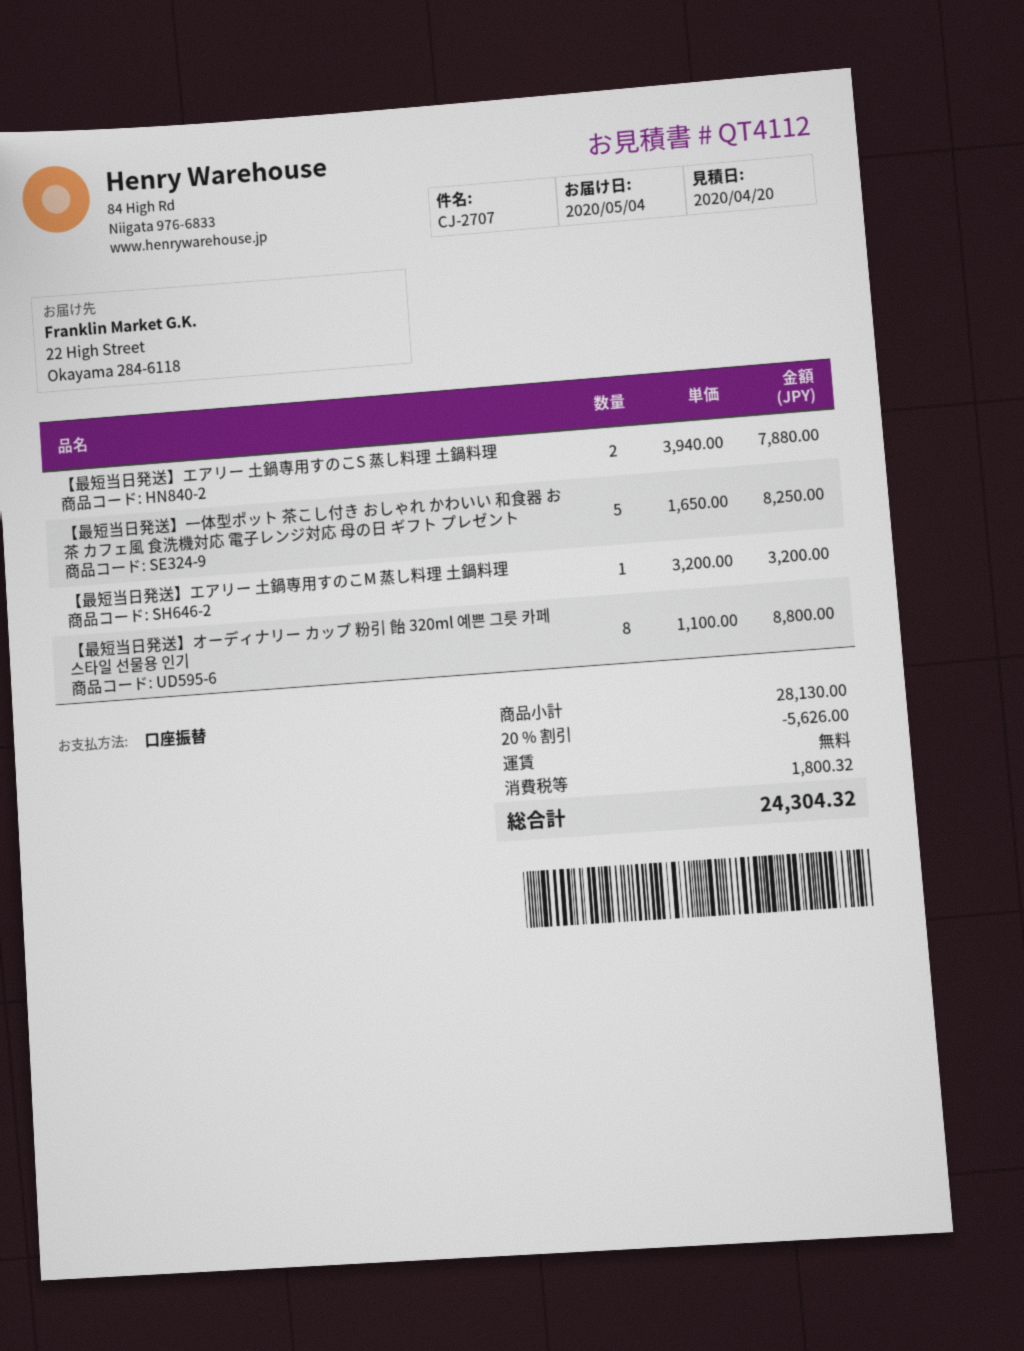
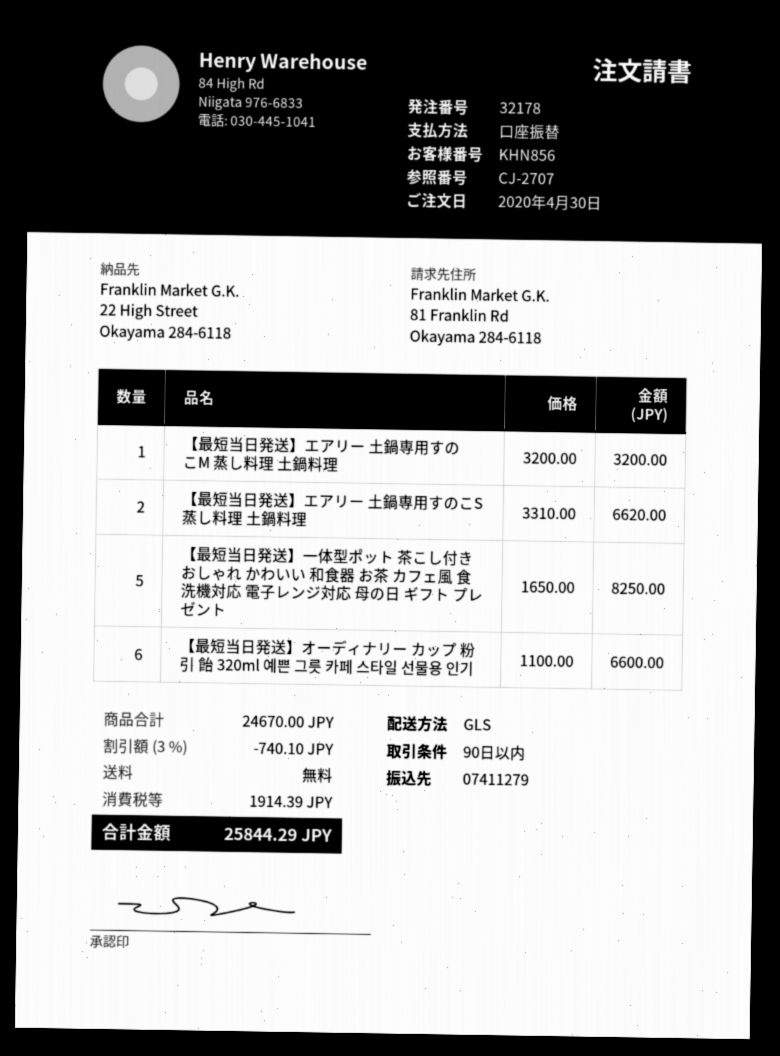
【最短当日発送】エアリー 土鍋専用すのこS 蒸し料理 土鍋料理: 2 x 3940.00 = 7880.00 -> 2 x 3310.00 = 6620.00
【最短当日発送】オーディナリー カップ 粉引 飴 320ml 예쁜 그릇 카페 스타일 선물용 인기: 8 x 1100.00 = 8800.00 -> 6 x 1100.00 = 6600.00
subtotal: 28130.00 -> 24670.00
discount: 20% = 5626.00 -> 3% = 740.10
tax: 1800.32 -> 1914.39
total: 24304.32 -> 25844.29

